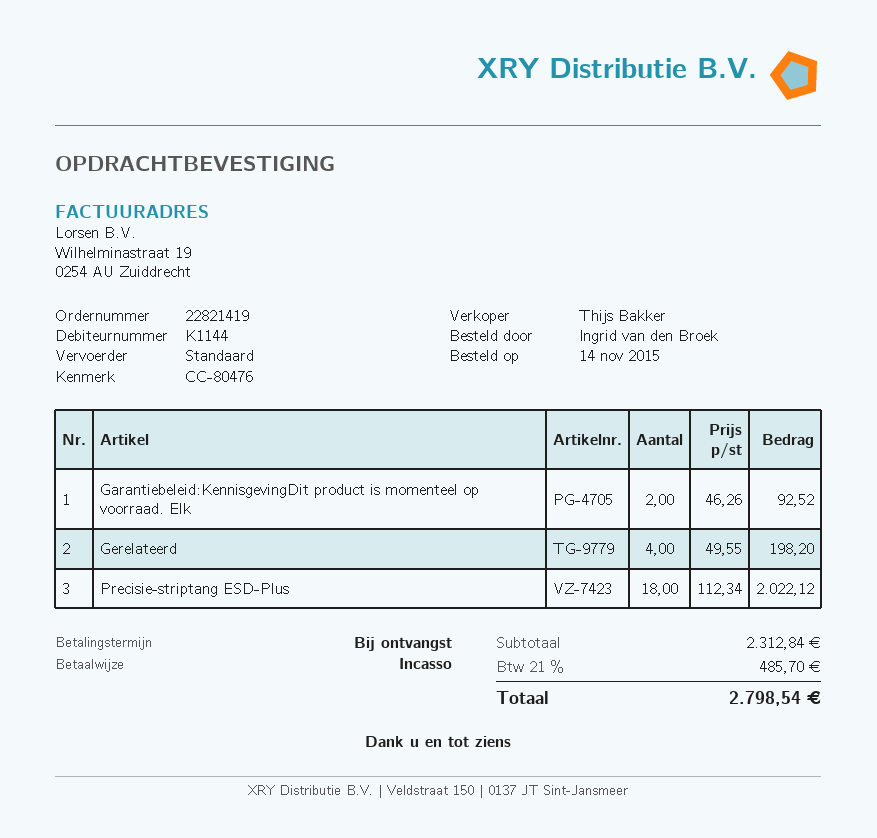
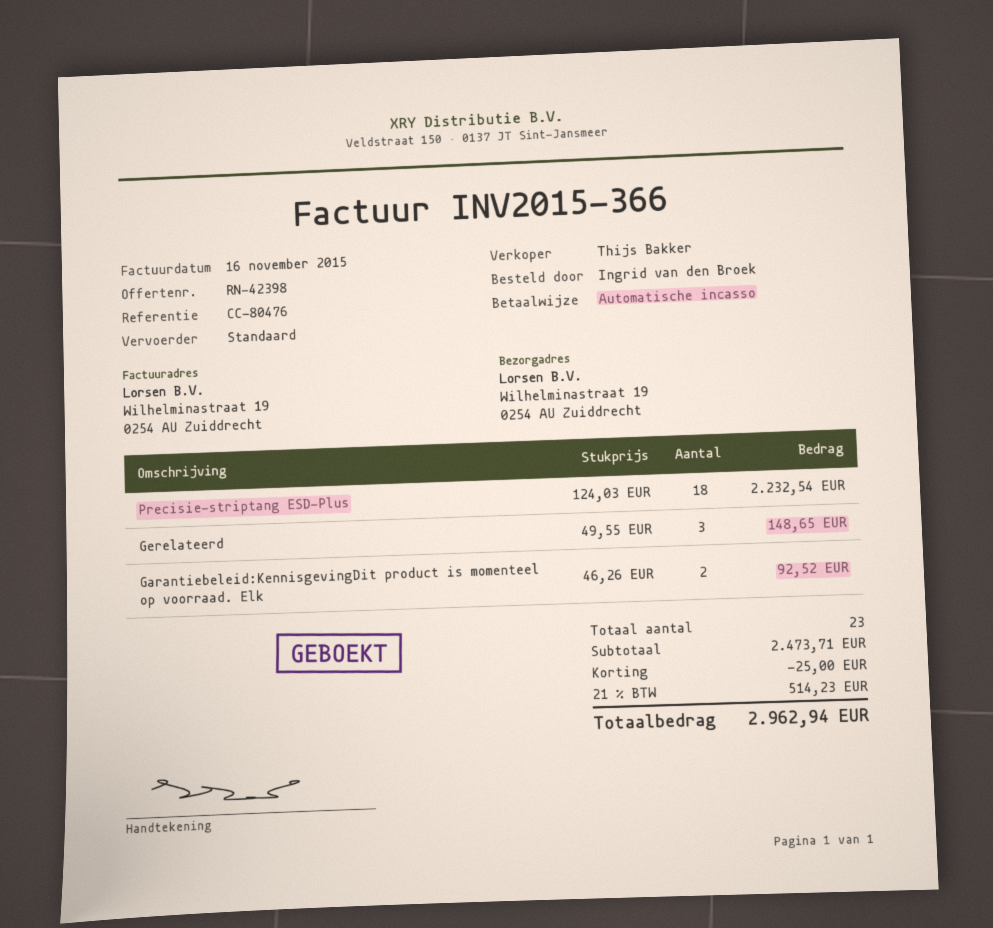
Gerelateerd: 4 x 49.55 = 198.20 -> 3 x 49.55 = 148.65
Precisie-striptang ESD-Plus: 18 x 112.34 = 2022.12 -> 18 x 124.03 = 2232.54
subtotal: 2312.84 -> 2473.71
discount: none -> 25.00
tax: 21% = 485.70 -> 21% = 514.23
total: 2798.54 -> 2962.94

